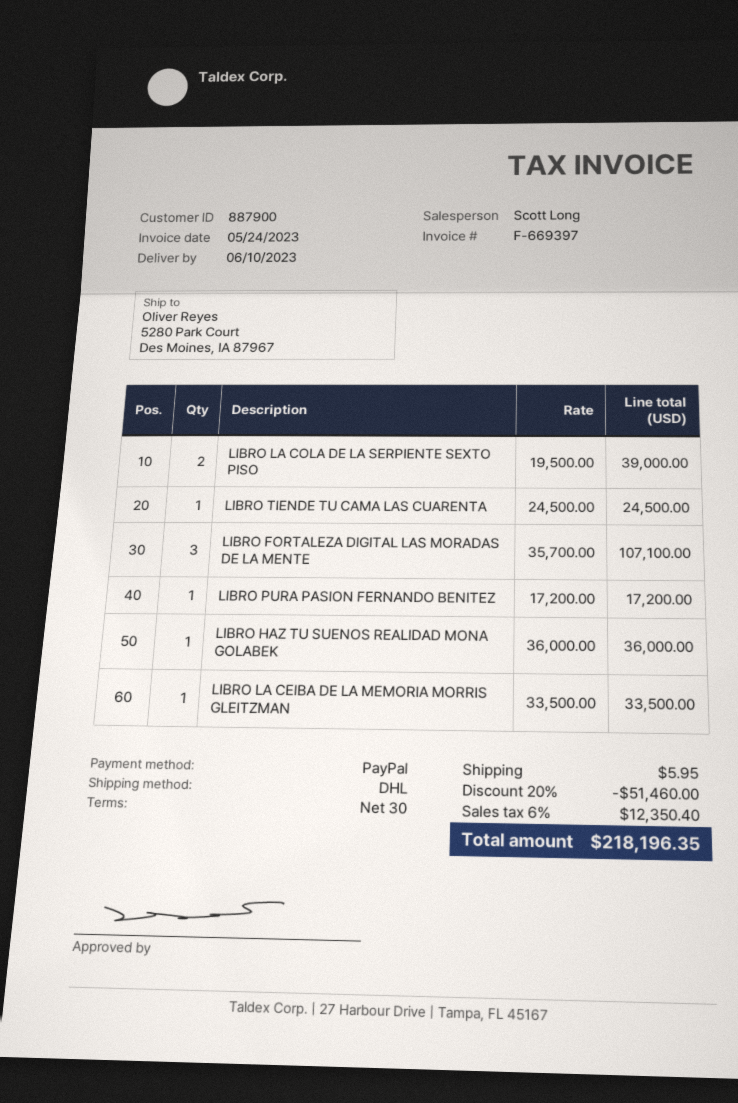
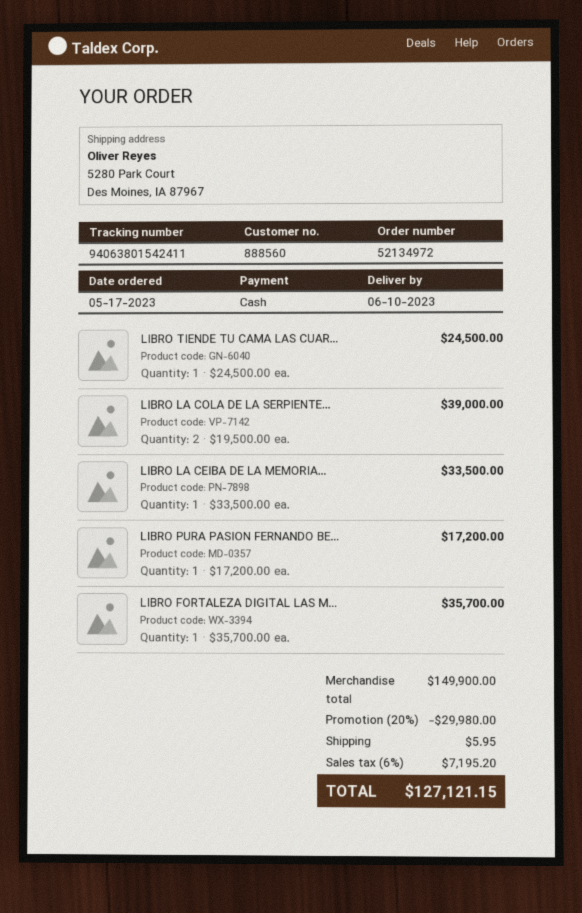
customer number: 887900 -> 888560
payment method: PayPal -> cash
LIBRO FORTALEZA DIGITAL LAS MORADAS DE LA MENTE: 3 x 35700.00 = 107100.00 -> 1 x 35700.00 = 35700.00
LIBRO HAZ TU SUENOS REALIDAD MONA GOLABEK: 1 x 36000.00 = 36000.00 -> none
discount: 20% = 51460.00 -> 20% = 29980.00
tax: 6% = 12350.40 -> 6% = 7195.20
total: 218196.35 -> 127121.15

